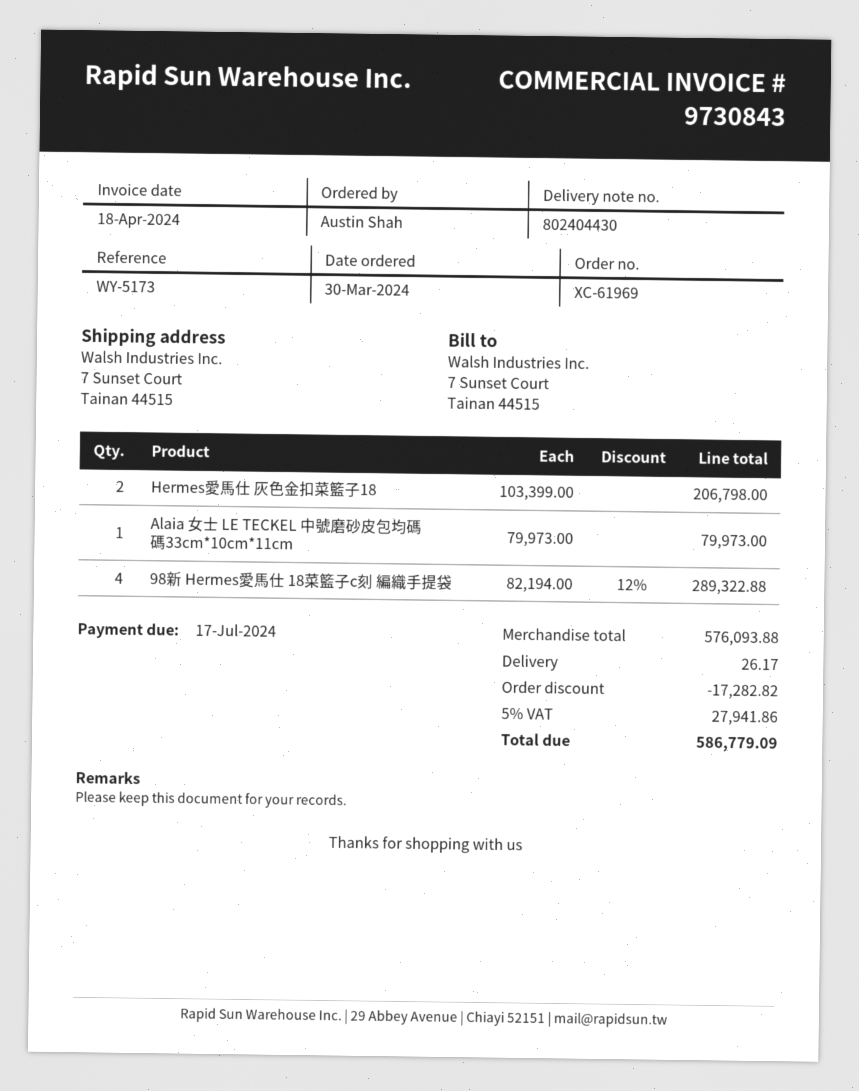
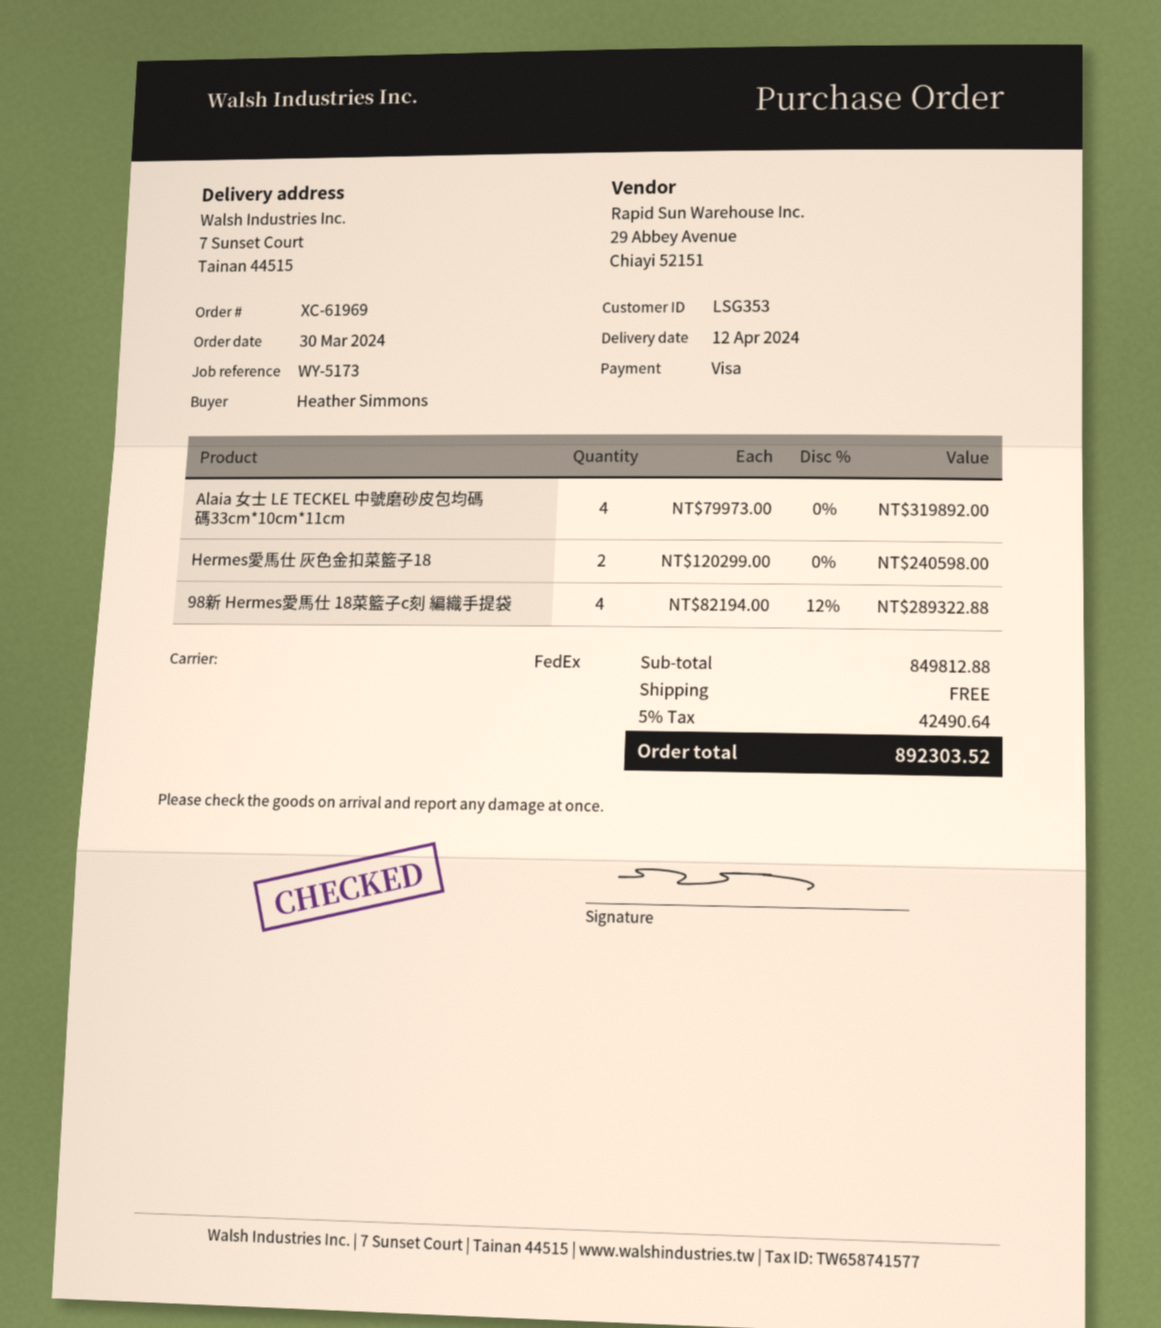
ordered by: Austin Shah -> Heather Simmons
Hermes愛馬仕 灰色金扣菜籃子18: 2 x 103399.00 = 206798.00 -> 2 x 120299.00 = 240598.00
Alaia 女士 LE TECKEL 中號磨砂皮包均碼碼33cm*10cm*11cm: 1 x 79973.00 = 79973.00 -> 4 x 79973.00 = 319892.00
subtotal: 576093.88 -> 849812.88
discount: 17282.82 -> none
shipping: 26.17 -> 0.00
tax: 5% = 27941.86 -> 5% = 42490.64
total: 586779.09 -> 892303.52

